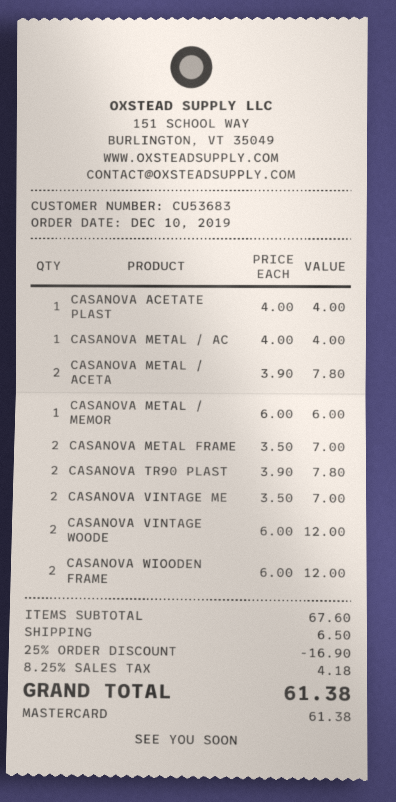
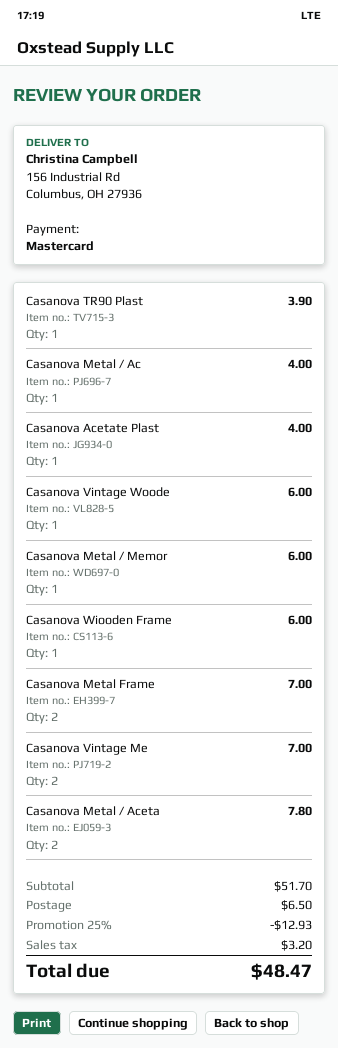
CASANOVA TR90 PLAST: 2 for 7.80 -> 1 for 3.90
CASANOVA VINTAGE WOODE: 2 for 12.00 -> 1 for 6.00
CASANOVA WIOODEN FRAME: 2 for 12.00 -> 1 for 6.00
subtotal: 67.60 -> 51.70
discount: 25% = 16.90 -> 25% = 12.93
tax: 4.18 -> 3.20
total: 61.38 -> 48.47

